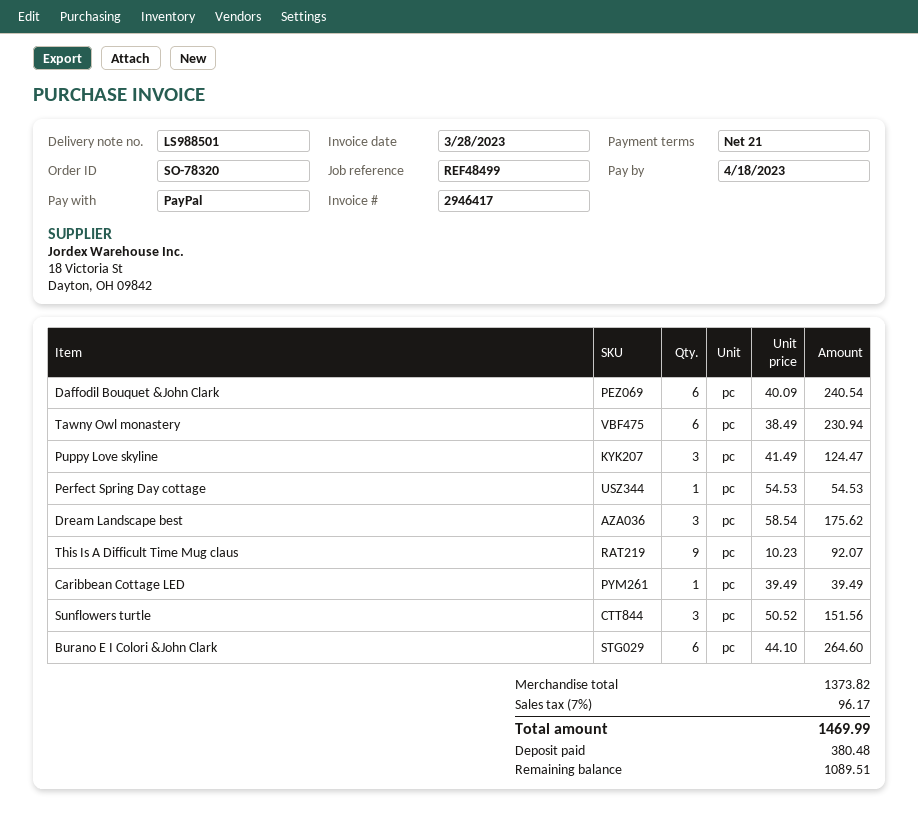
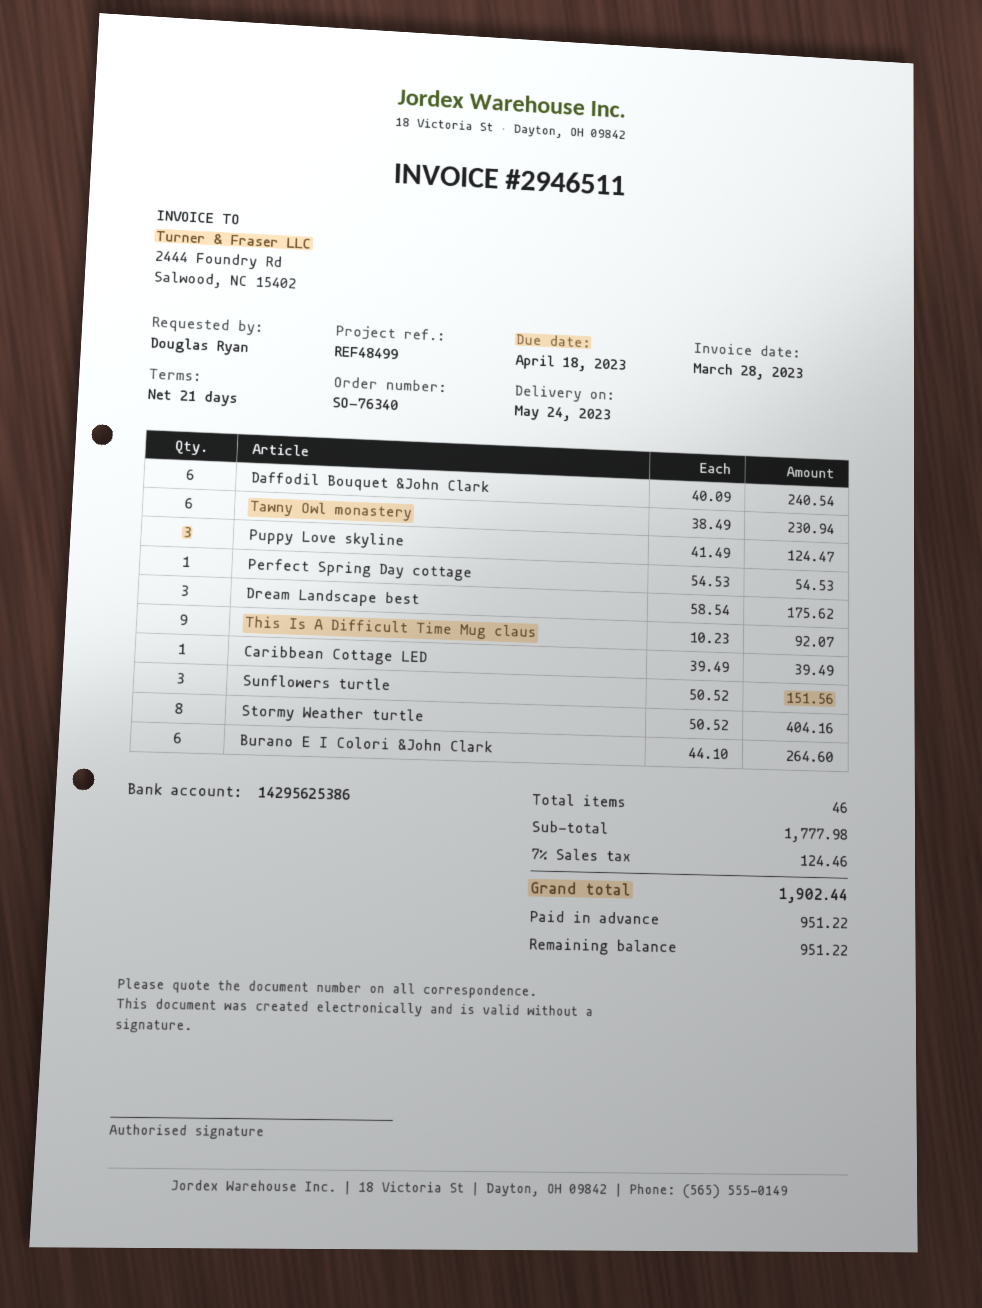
order number: SO-78320 -> SO-76340
invoice number: 2946417 -> 2946511
Stormy Weather turtle: none -> 8 x 50.52 = 404.16
subtotal: 1373.82 -> 1777.98
tax: 7% = 96.17 -> 7% = 124.46
total: 1469.99 -> 1902.44
deposit: 380.48 -> 951.22
balance: 1089.51 -> 951.22

